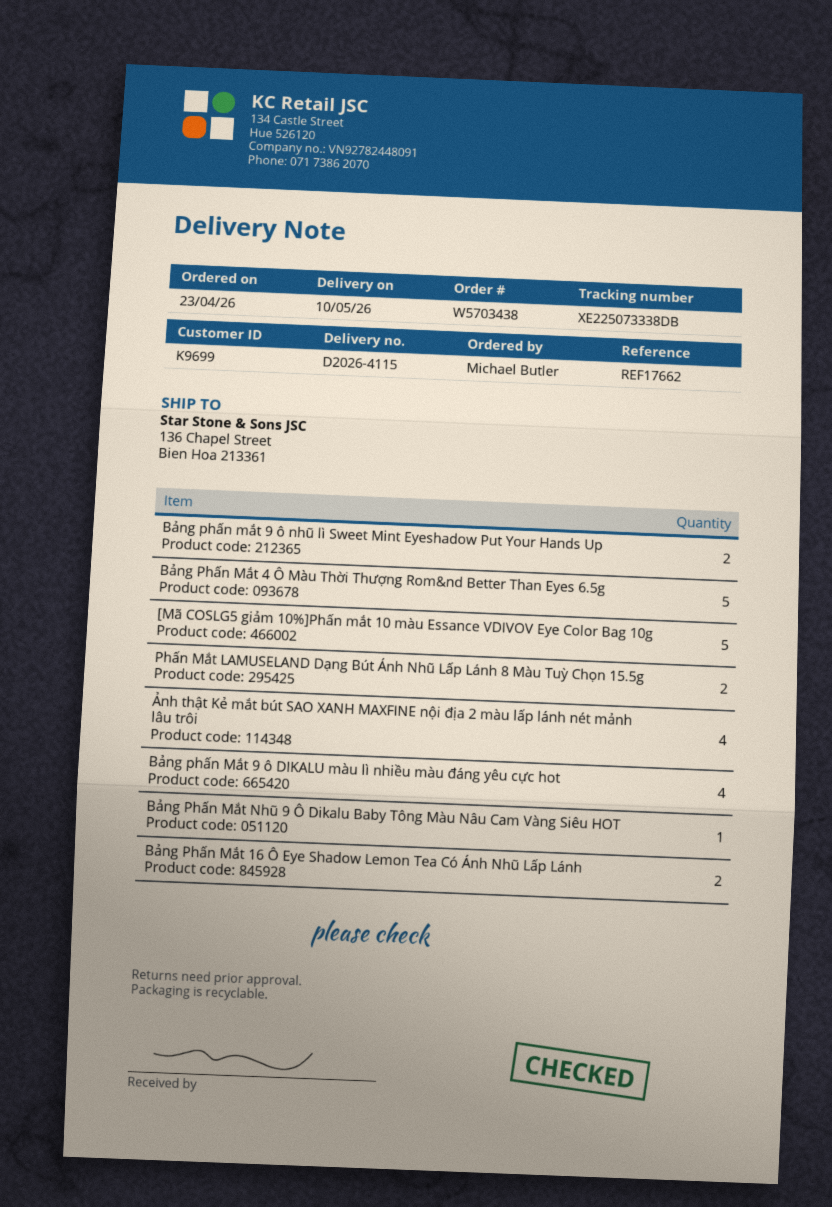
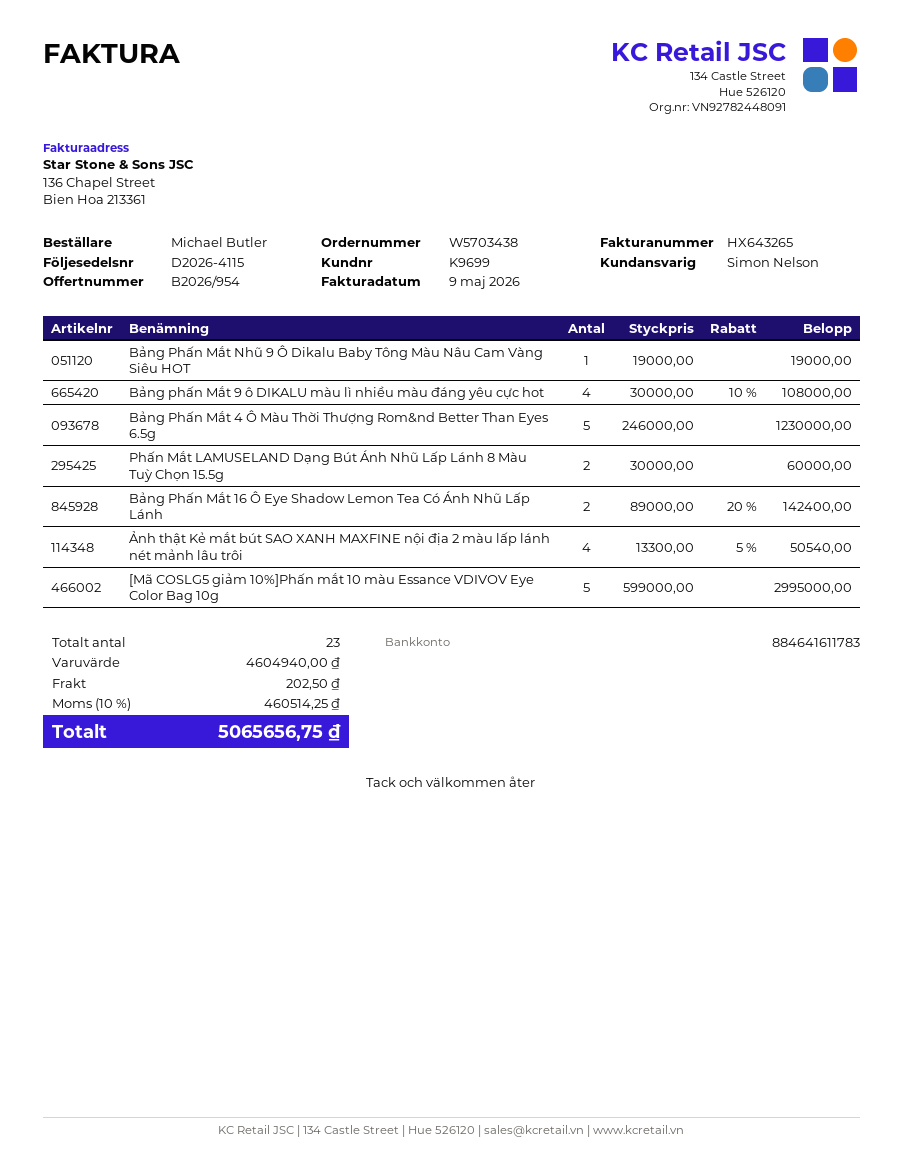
Bảng phấn mắt 9 ô nhũ lì Sweet Mint Eyeshadow Put Your Hands Up: 2 -> none

